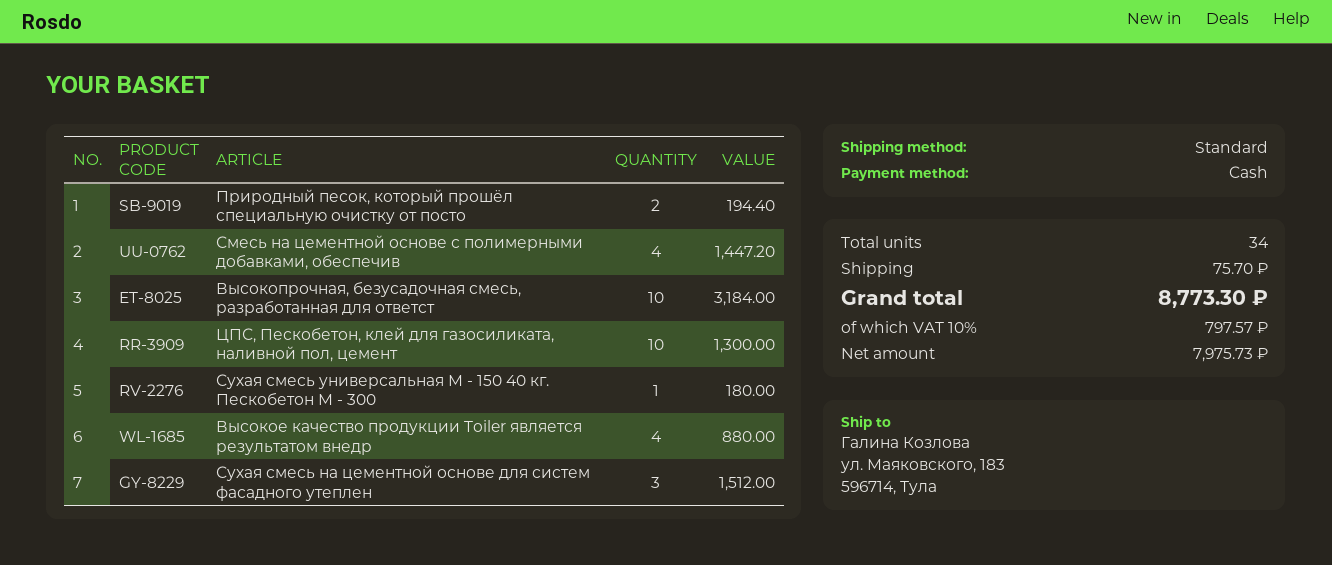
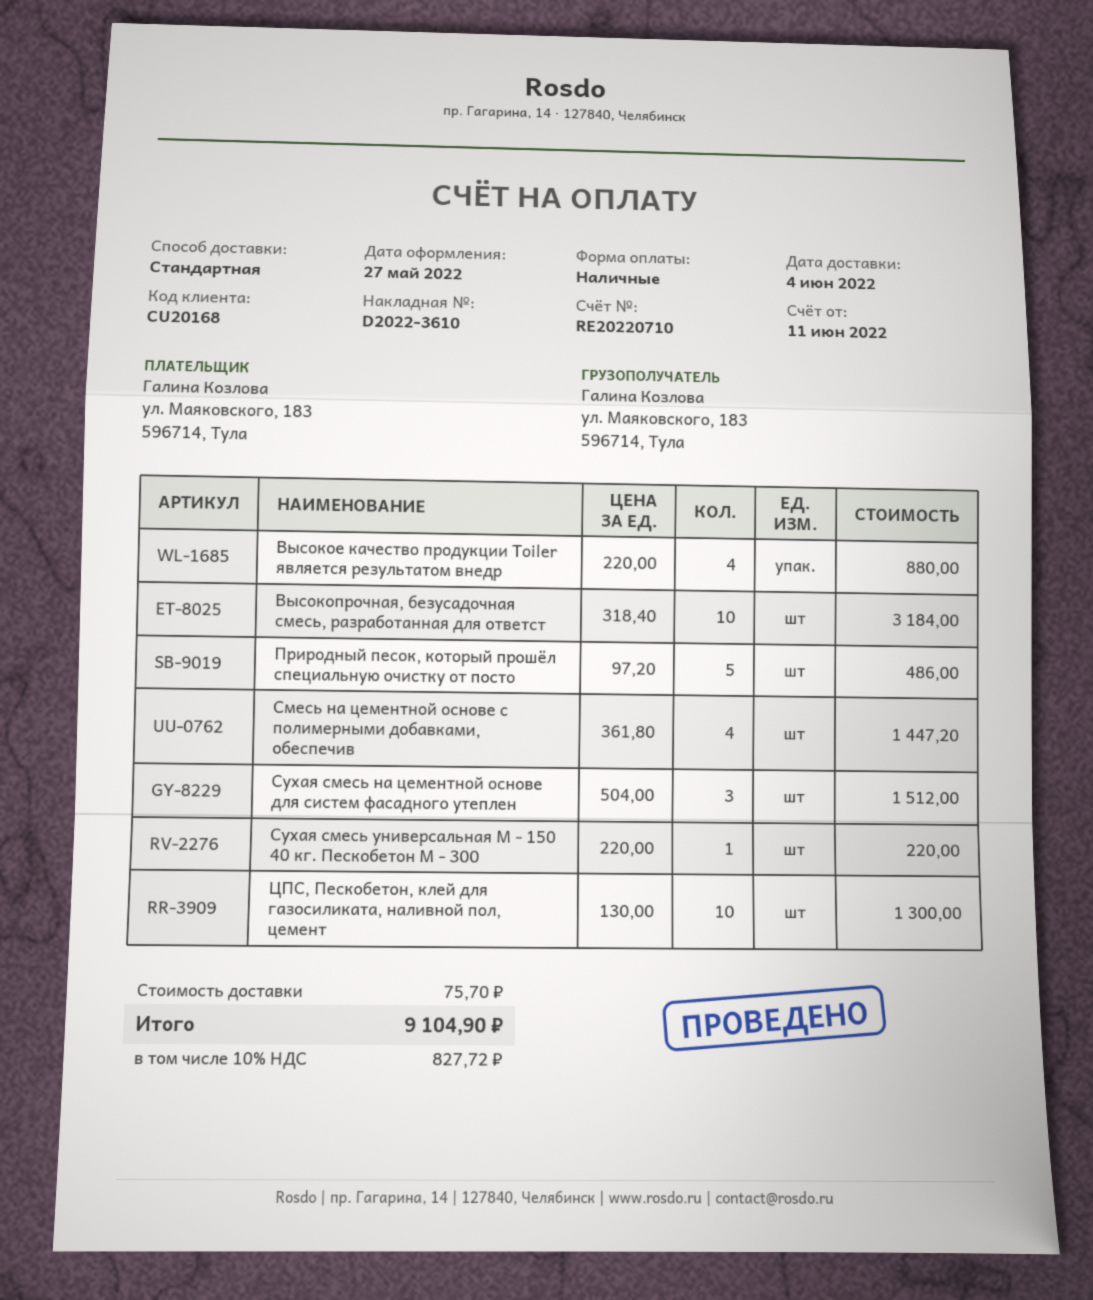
Природный песок, который прошёл специальную очистку от посто: 2 for 194.40 -> 5 for 486.00
Сухая смесь универсальная М - 150 40 кг. Пескобетон М - 300: 1 for 180.00 -> 1 for 220.00
tax: 10% = 797.57 -> 10% = 827.72
total: 8773.30 -> 9104.90

